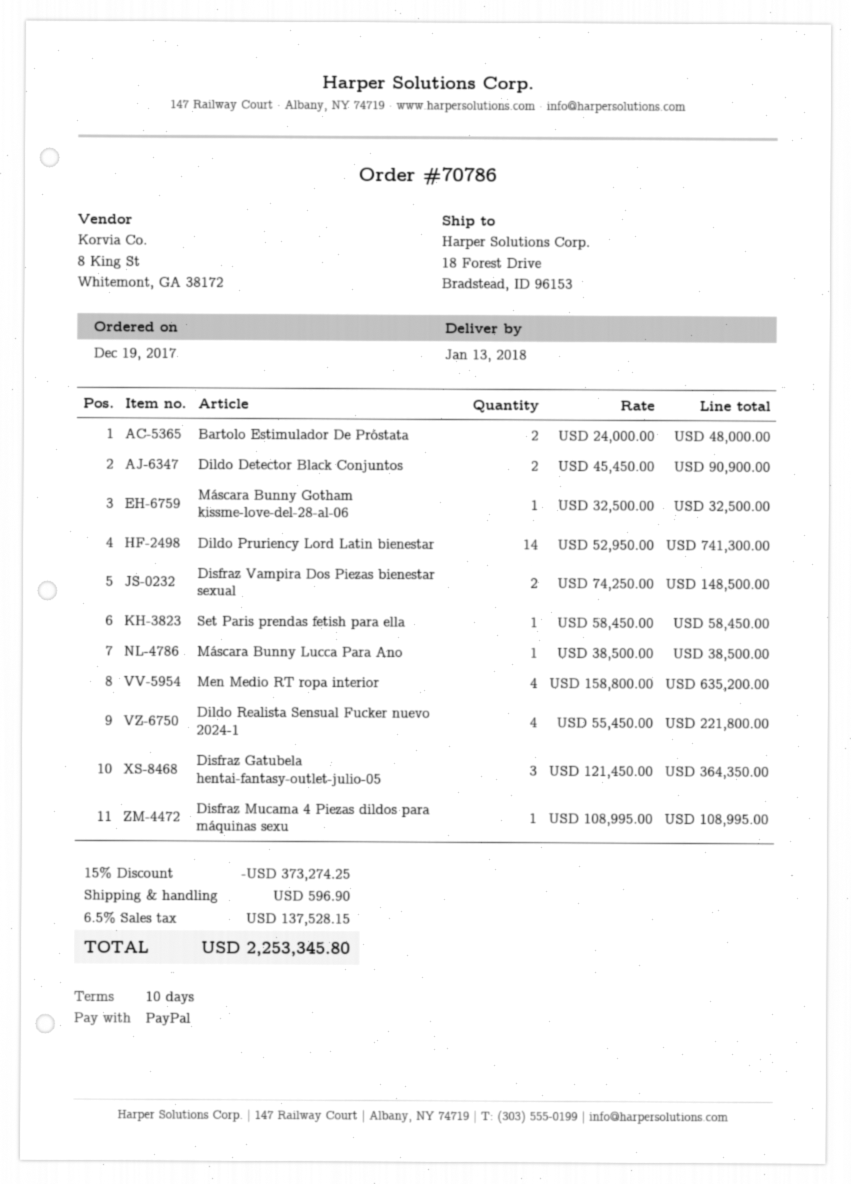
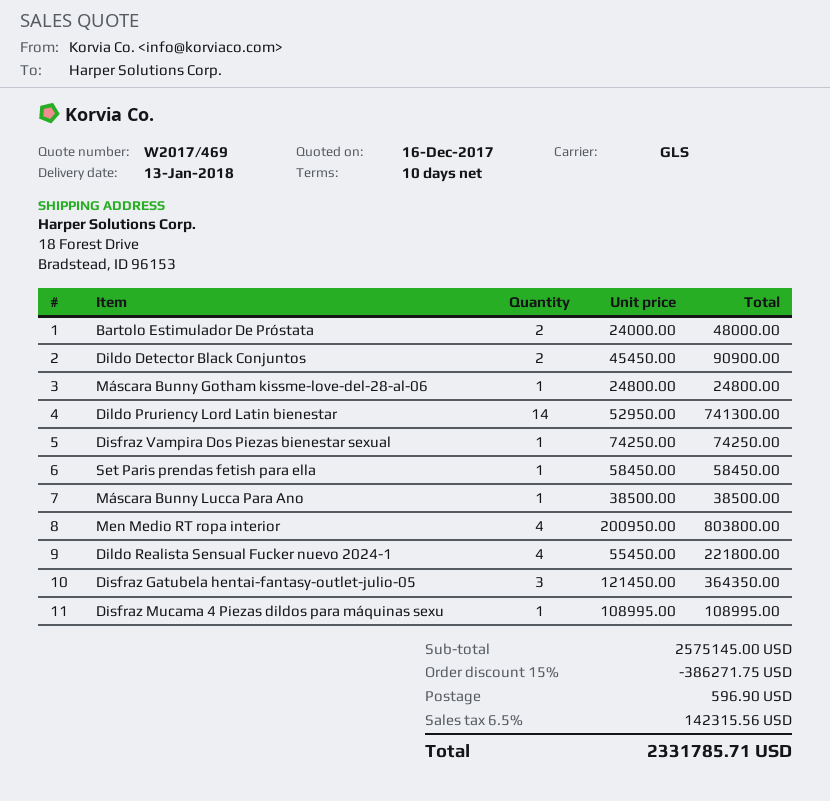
Máscara Bunny Gotham kissme-love-del-28-al-06: 1 x 32500.00 = 32500.00 -> 1 x 24800.00 = 24800.00
Disfraz Vampira Dos Piezas bienestar sexual: 2 x 74250.00 = 148500.00 -> 1 x 74250.00 = 74250.00
Men Medio RT ropa interior: 4 x 158800.00 = 635200.00 -> 4 x 200950.00 = 803800.00
discount: 15% = 373274.25 -> 15% = 386271.75
tax: 6.5% = 137528.15 -> 6.5% = 142315.56
total: 2253345.80 -> 2331785.71

